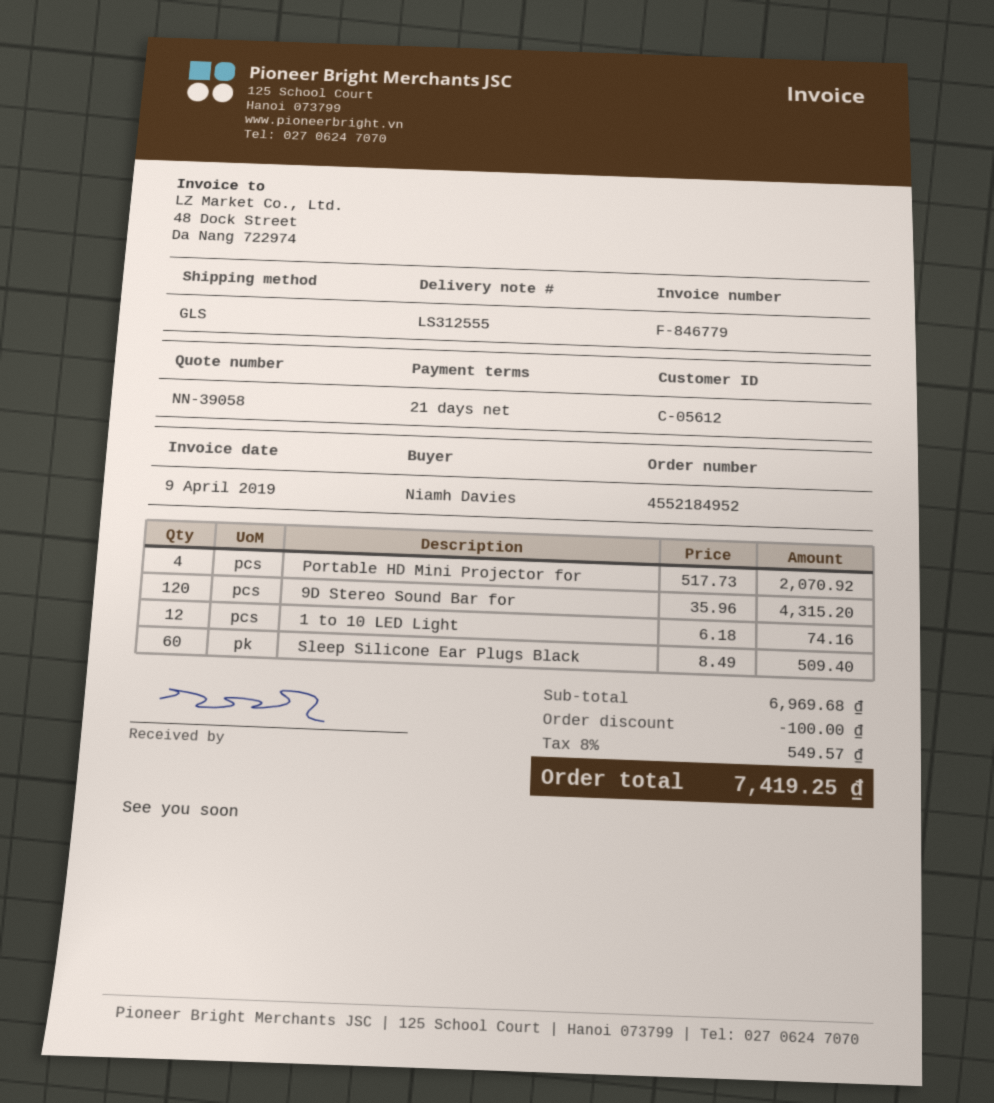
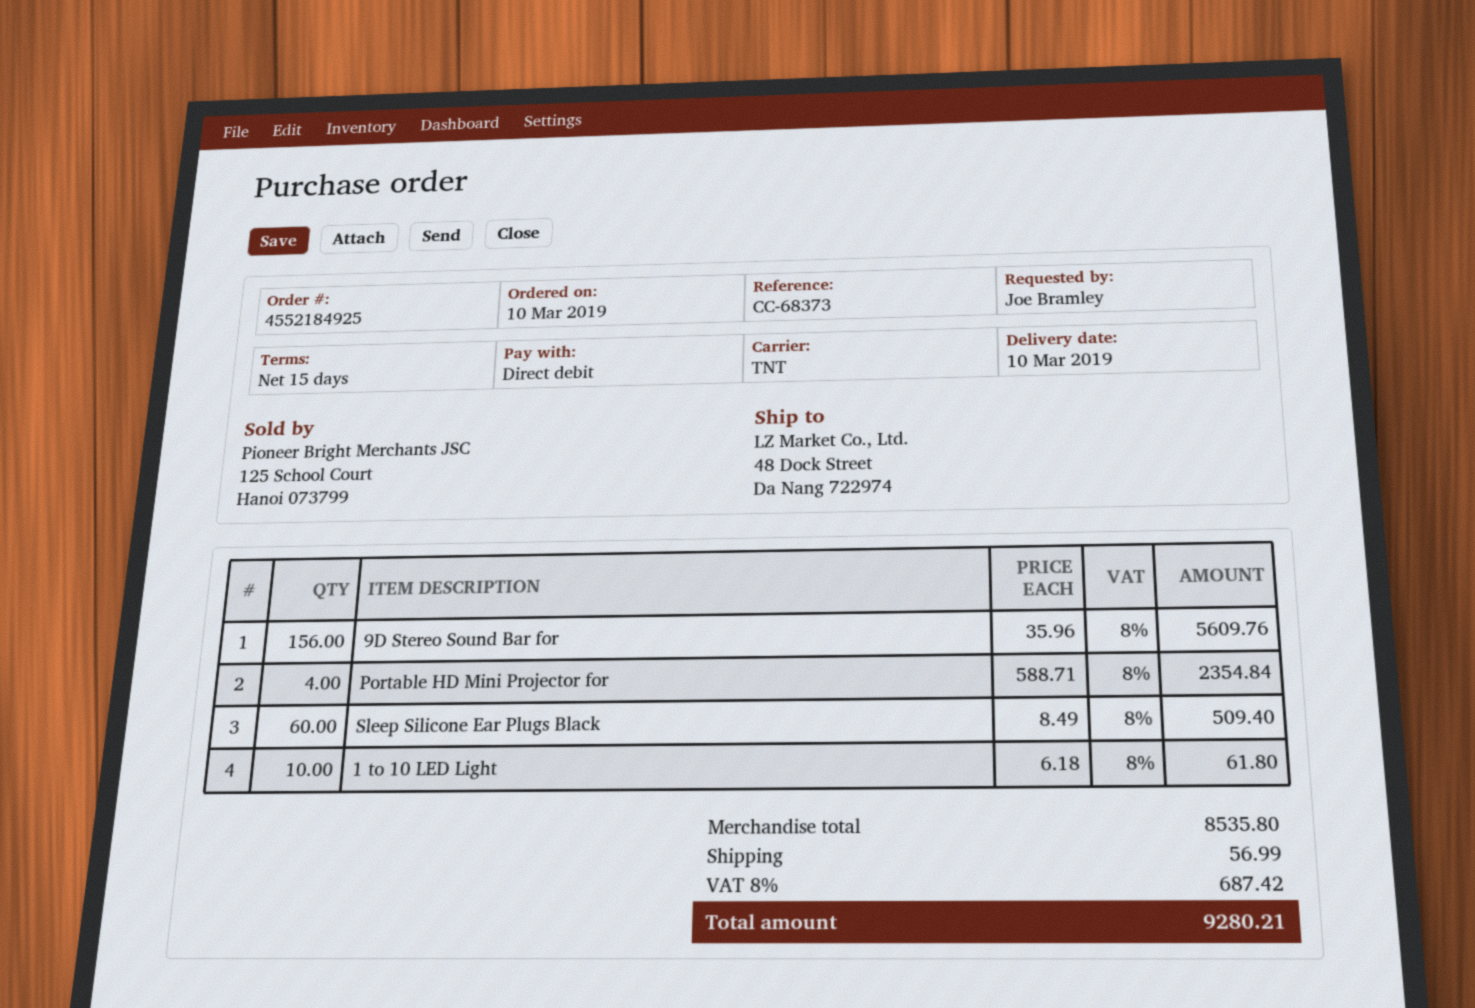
order number: 4552184952 -> 4552184925
payment terms: 21 days -> 15 days
ordered by: Niamh Davies -> Joe Bramley
shipping method: GLS -> TNT
Portable HD Mini Projector for: 4 x 517.73 = 2070.92 -> 4 x 588.71 = 2354.84
9D Stereo Sound Bar for: 120 x 35.96 = 4315.20 -> 156 x 35.96 = 5609.76
1 to 10 LED Light: 12 x 6.18 = 74.16 -> 10 x 6.18 = 61.80
subtotal: 6969.68 -> 8535.80
discount: 100.00 -> none
shipping: none -> 56.99
tax: 8% = 549.57 -> 8% = 687.42
total: 7419.25 -> 9280.21

